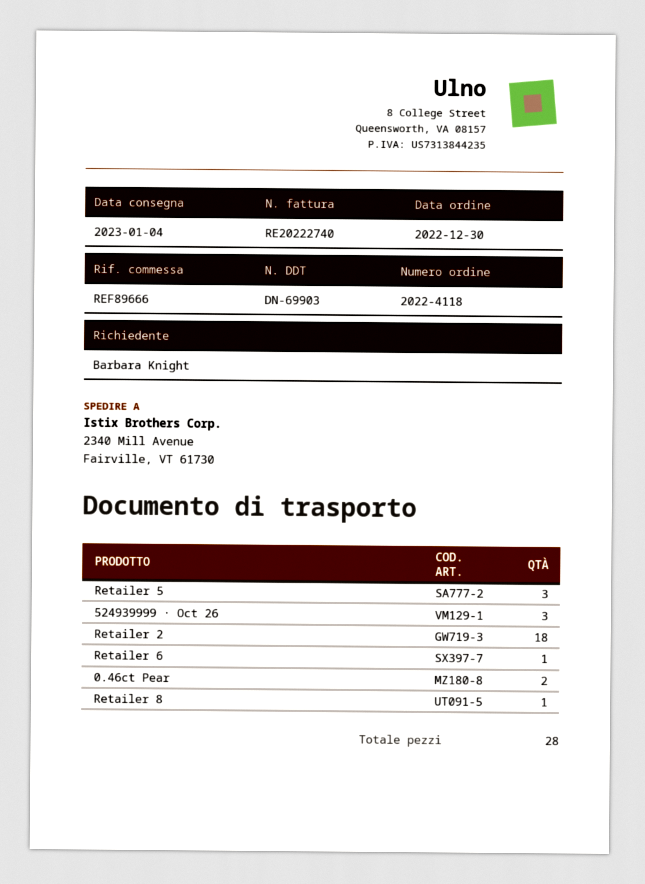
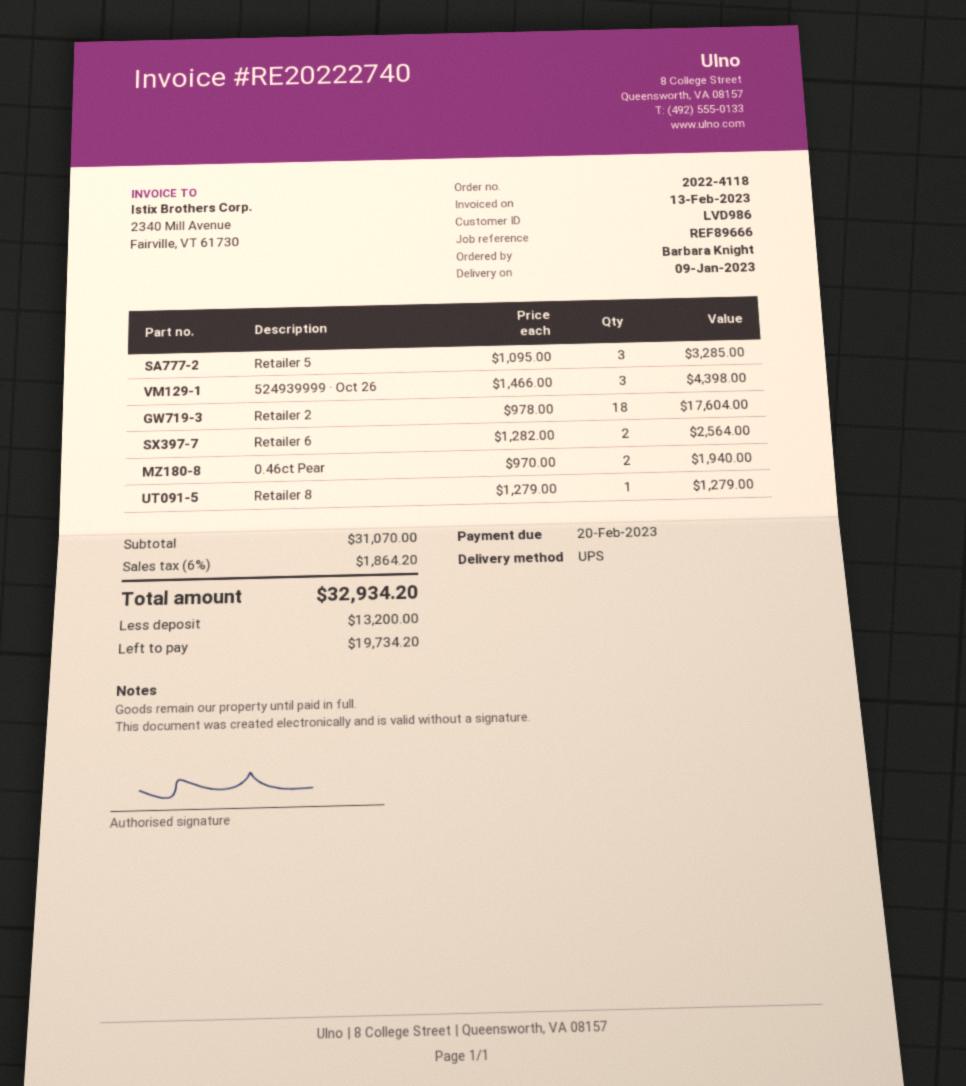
delivery date: 2023-01-04 -> 2023-01-09
Retailer 6: 1 -> 2

